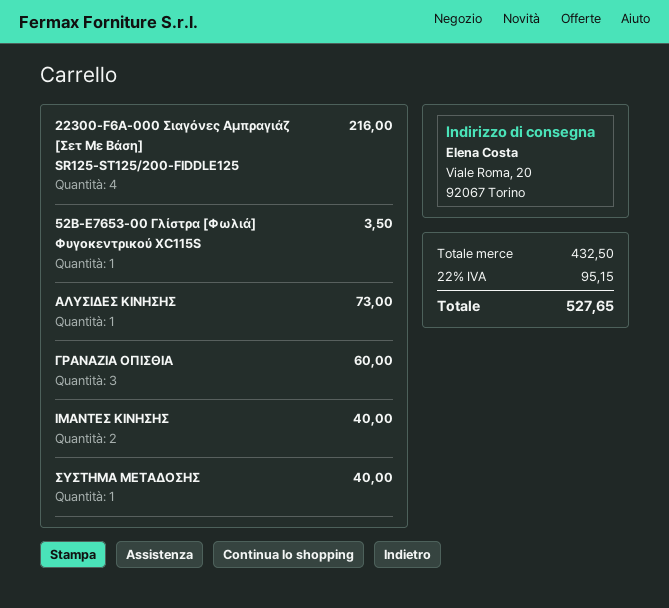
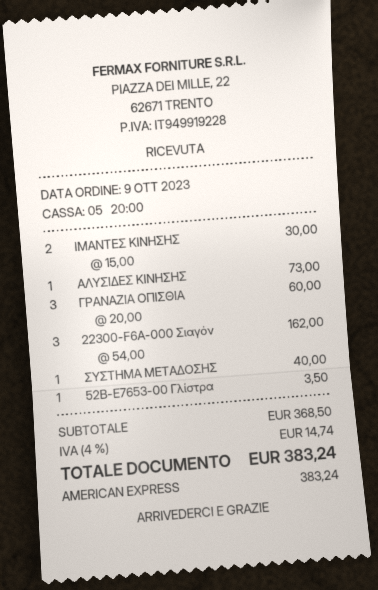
22300-F6A-000 Σιαγόνες Αμπραγιάζ [Σετ Με Βάση] SR125-ST125/200-FIDDLE125: 4 for 216.00 -> 3 for 162.00
ΙΜΑΝΤΕΣ ΚΙΝΗΣΗΣ: 2 for 40.00 -> 2 for 30.00
subtotal: 432.50 -> 368.50
tax: 22% = 95.15 -> 4% = 14.74
total: 527.65 -> 383.24

